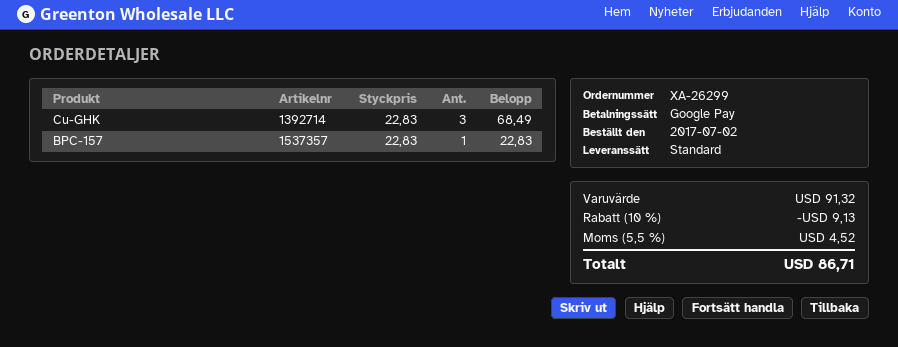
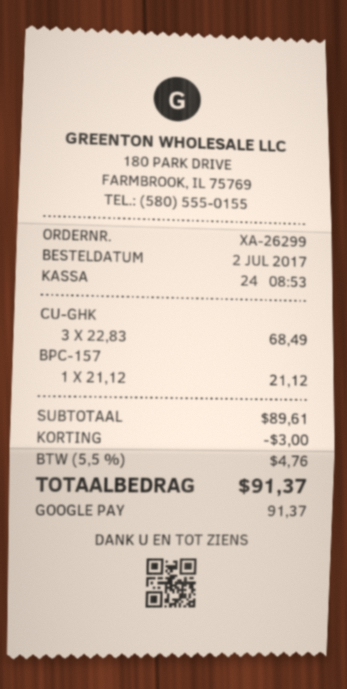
BPC-157: 1 x 22.83 = 22.83 -> 1 x 21.12 = 21.12
subtotal: 91.32 -> 89.61
discount: 9.13 -> 3.00
tax: 5.5% = 4.52 -> 5.5% = 4.76
total: 86.71 -> 91.37

